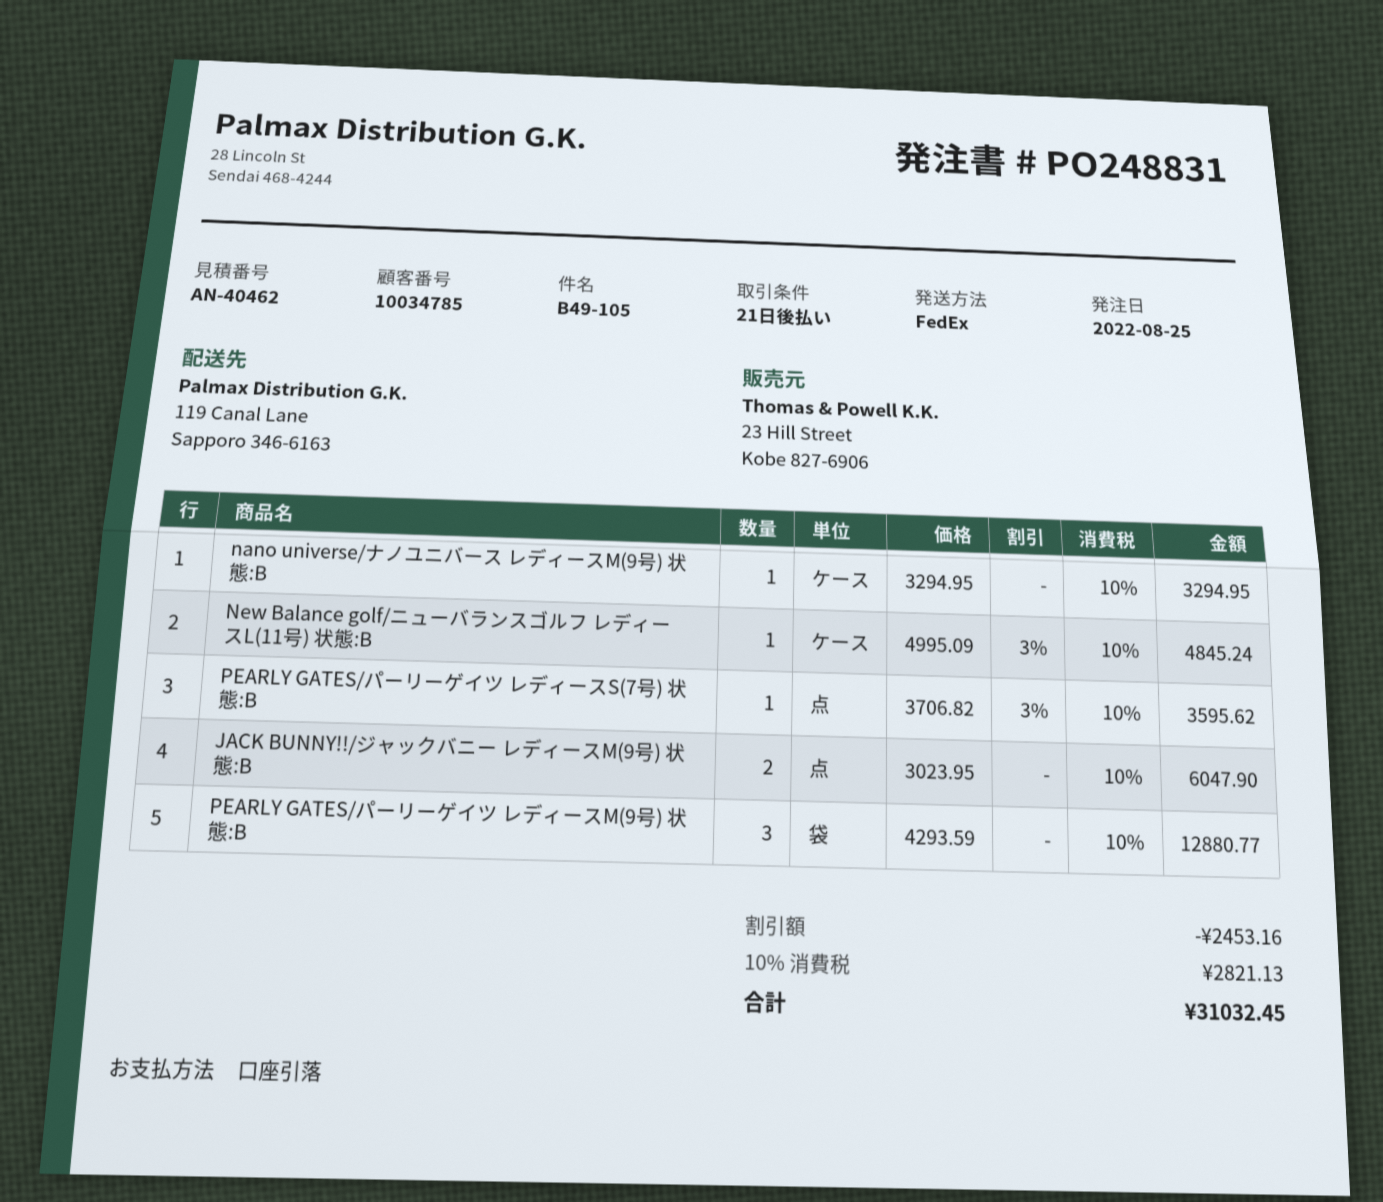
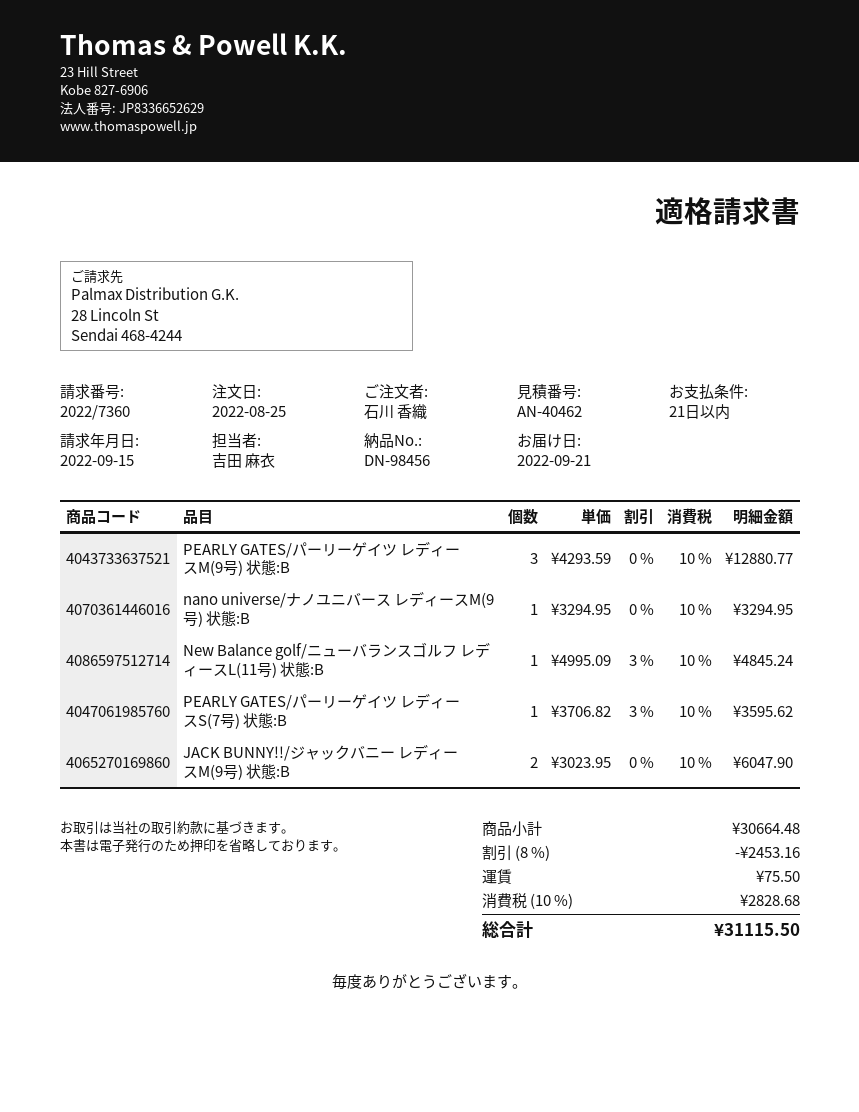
shipping: none -> 75.50
tax: 10% = 2821.13 -> 10% = 2828.68
total: 31032.45 -> 31115.50

